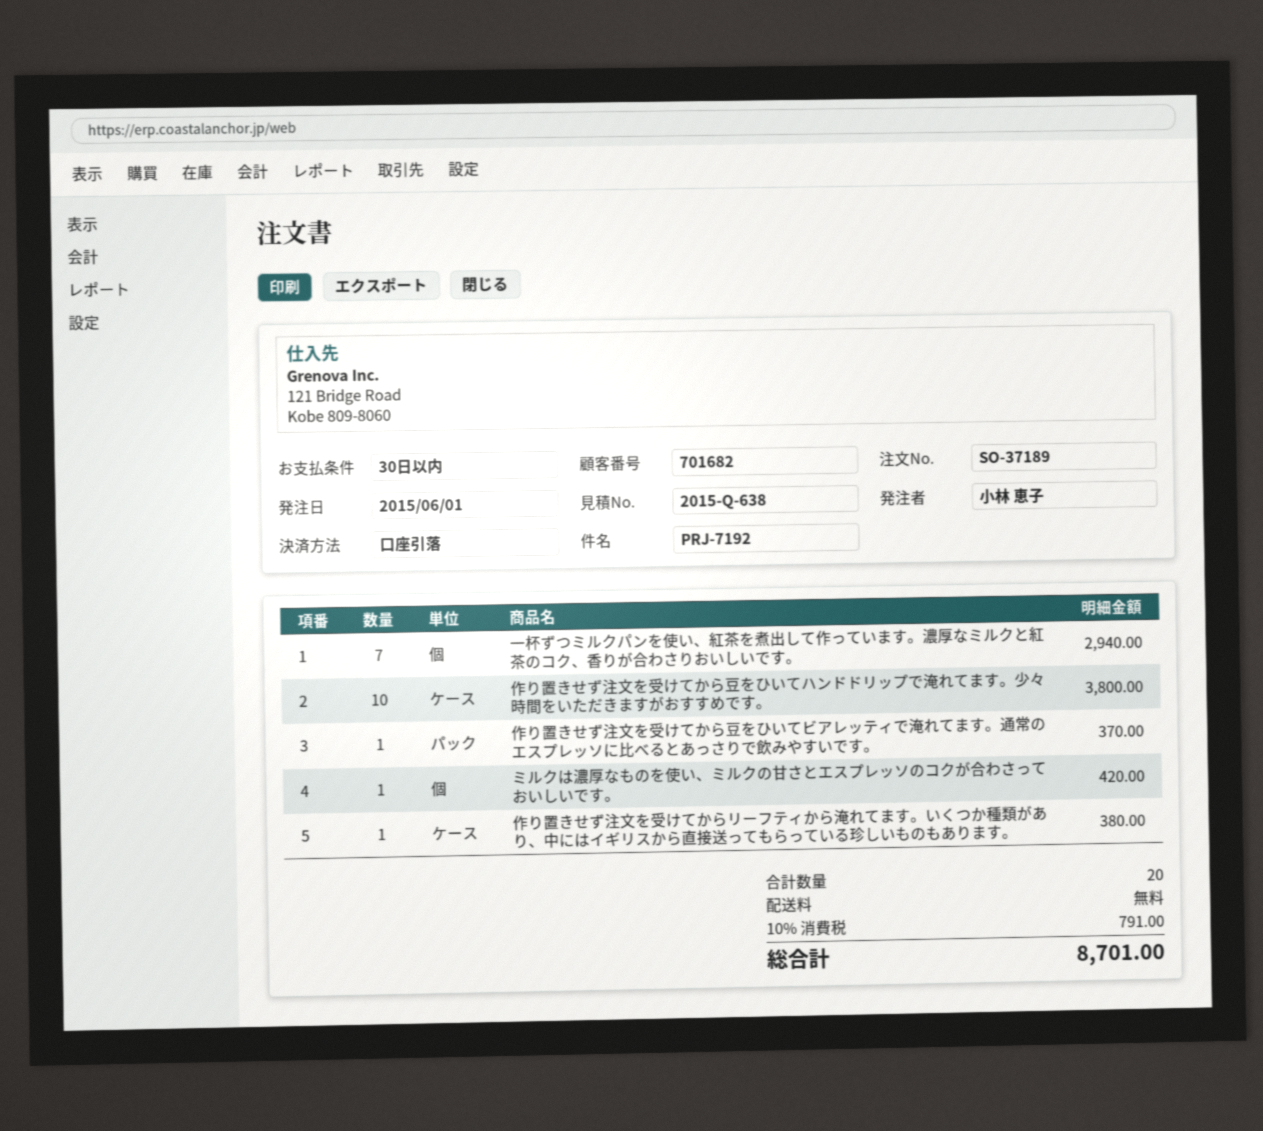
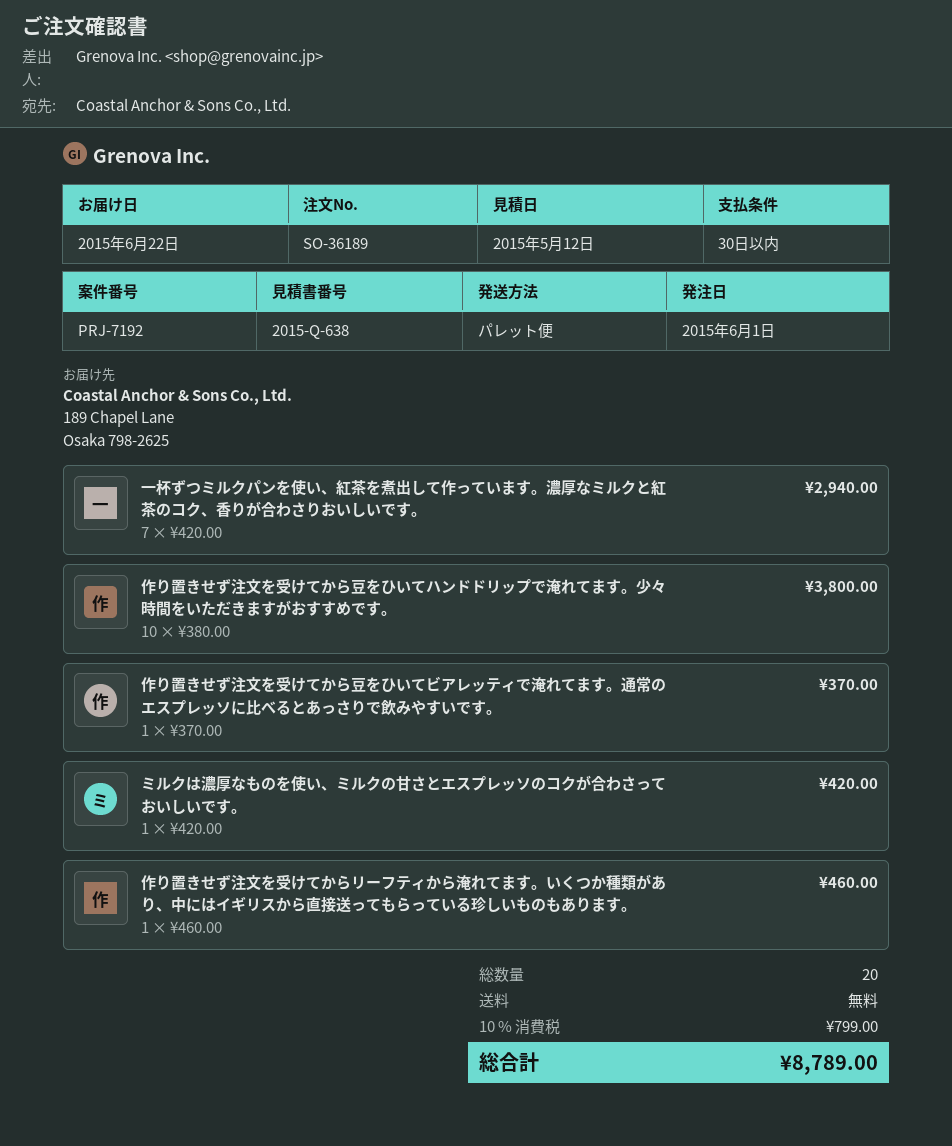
order number: SO-37189 -> SO-36189
作り置きせず注文を受けてからリーフティから淹れてます。いくつか種類があり、中にはイギリスから直接送ってもらっている珍しいものもあります。: 1 for 380.00 -> 1 for 460.00
tax: 10% = 791.00 -> 10% = 799.00
total: 8701.00 -> 8789.00

